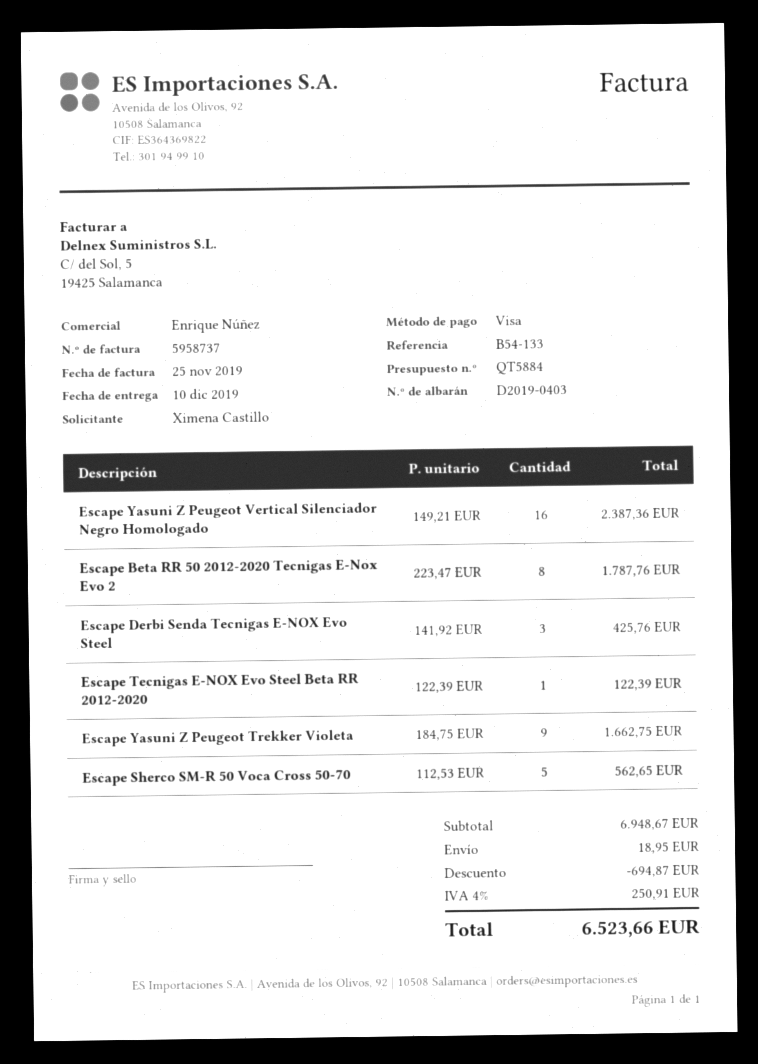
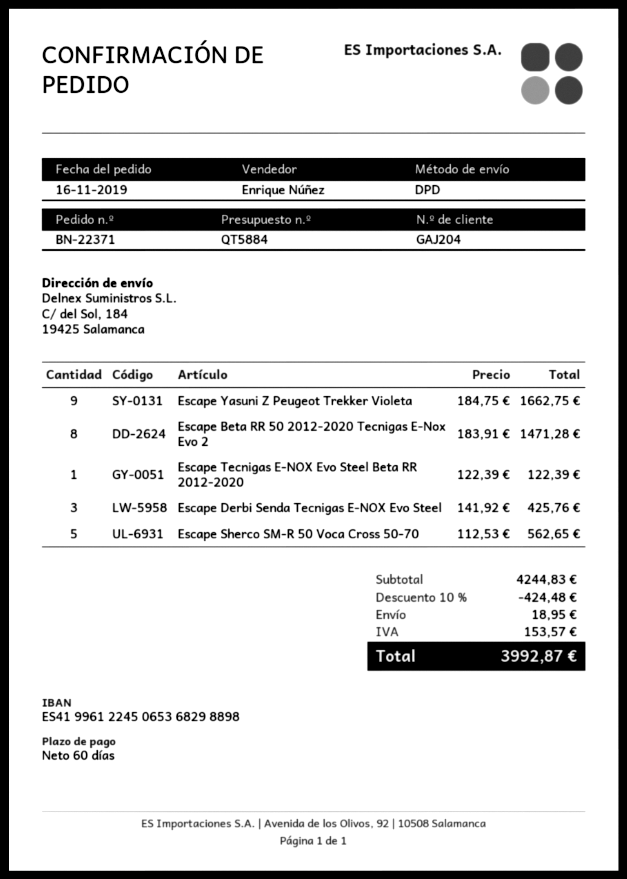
Escape Yasuni Z Peugeot Vertical Silenciador Negro Homologado: 16 x 149.21 = 2387.36 -> none
Escape Beta RR 50 2012-2020 Tecnigas E-Nox Evo 2: 8 x 223.47 = 1787.76 -> 8 x 183.91 = 1471.28
subtotal: 6948.67 -> 4244.83
discount: 694.87 -> 424.48
tax: 250.91 -> 153.57
total: 6523.66 -> 3992.87

